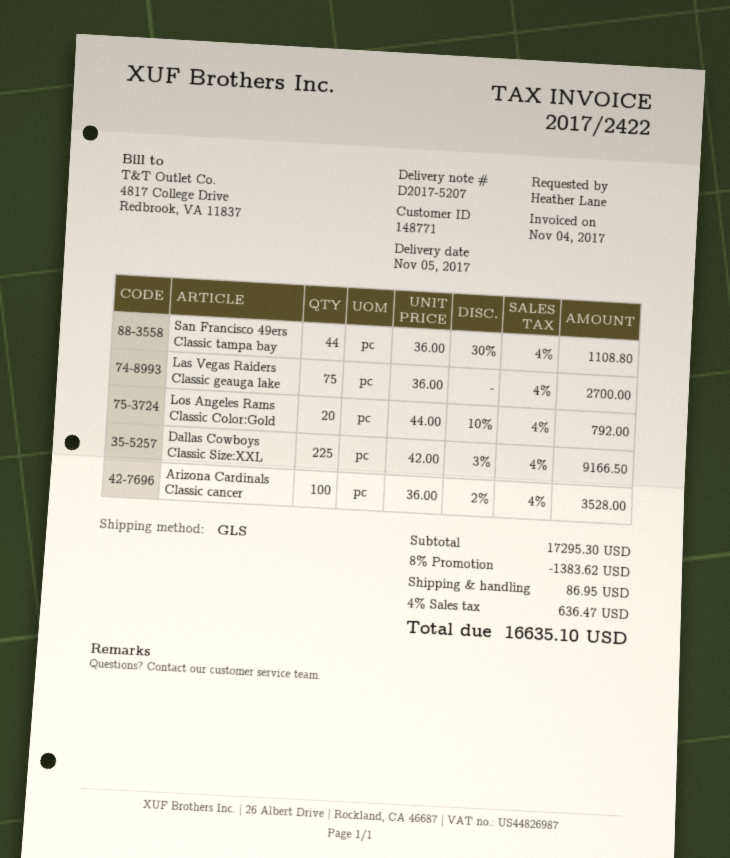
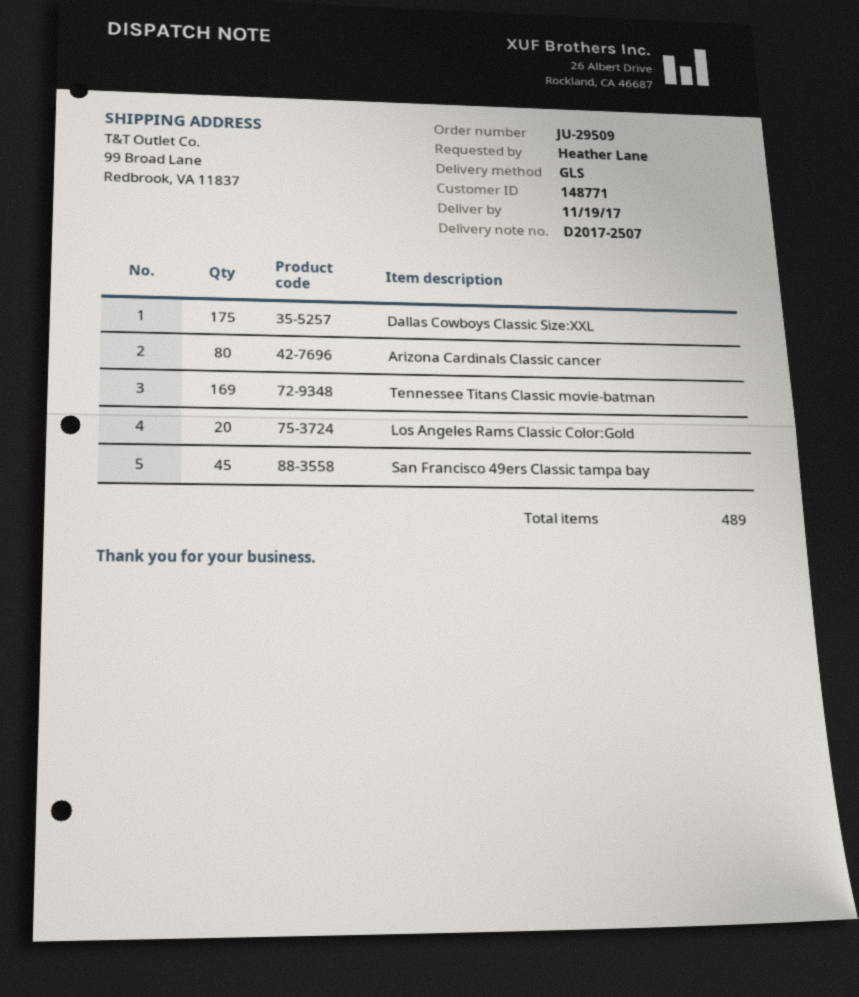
delivery note number: D2017-5207 -> D2017-2507
delivery date: 2017-11-05 -> 2017-11-19
San Francisco 49ers Classic tampa bay: 44 -> 45
Las Vegas Raiders Classic geauga lake: 75 -> none
Dallas Cowboys Classic Size:XXL: 225 -> 175
Arizona Cardinals Classic cancer: 100 -> 80
Tennessee Titans Classic movie-batman: none -> 169

